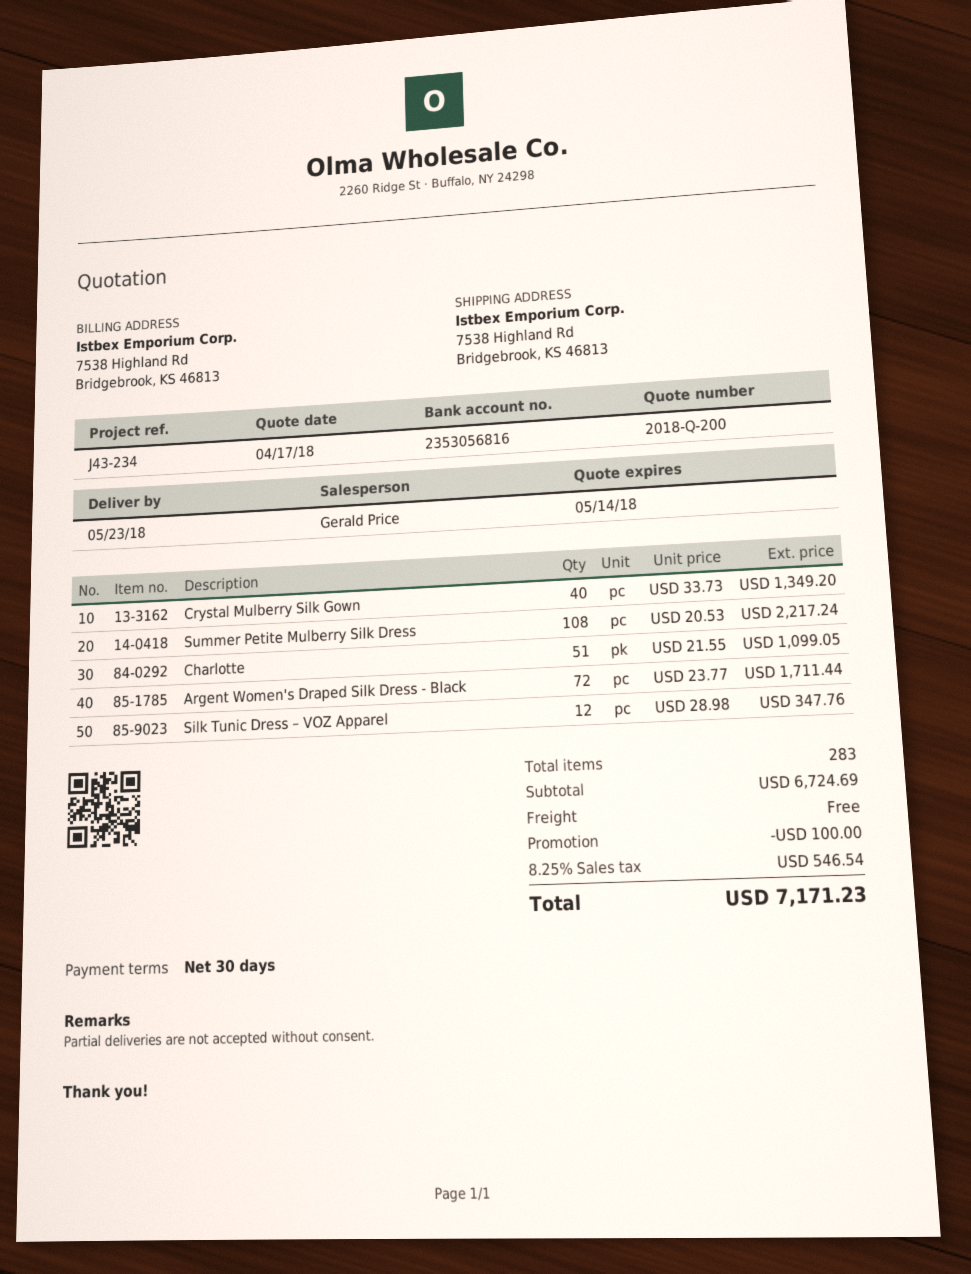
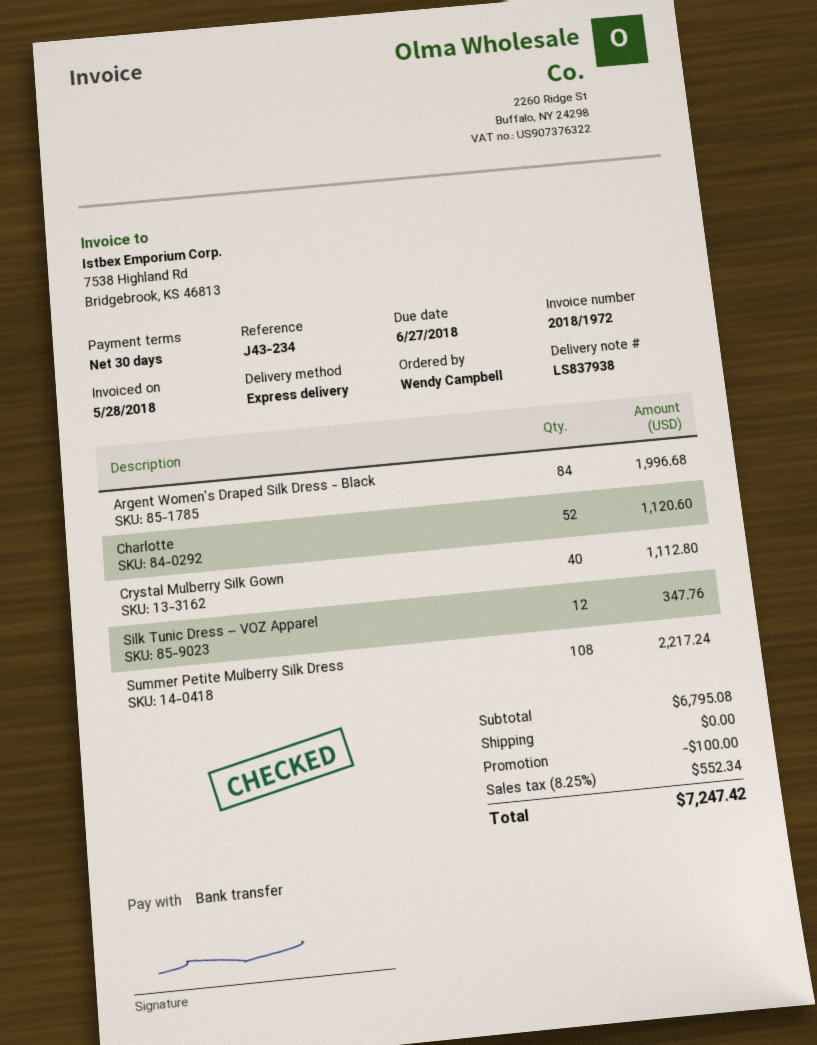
Crystal Mulberry Silk Gown: 40 for 1349.20 -> 40 for 1112.80
Charlotte: 51 for 1099.05 -> 52 for 1120.60
Argent Women's Draped Silk Dress - Black: 72 for 1711.44 -> 84 for 1996.68
subtotal: 6724.69 -> 6795.08
tax: 8.25% = 546.54 -> 8.25% = 552.34
total: 7171.23 -> 7247.42

